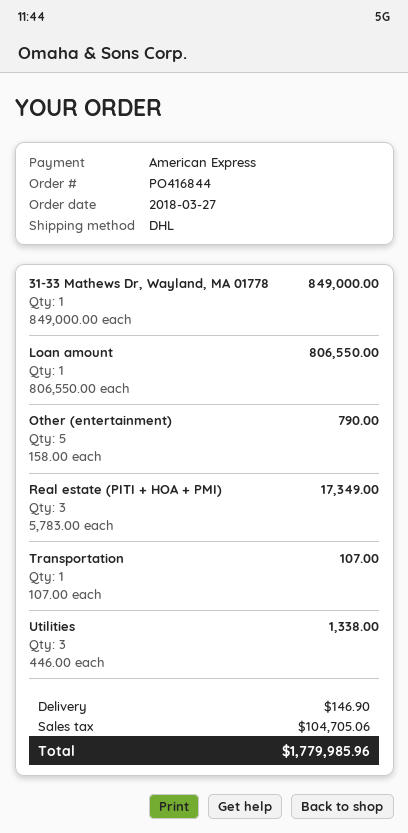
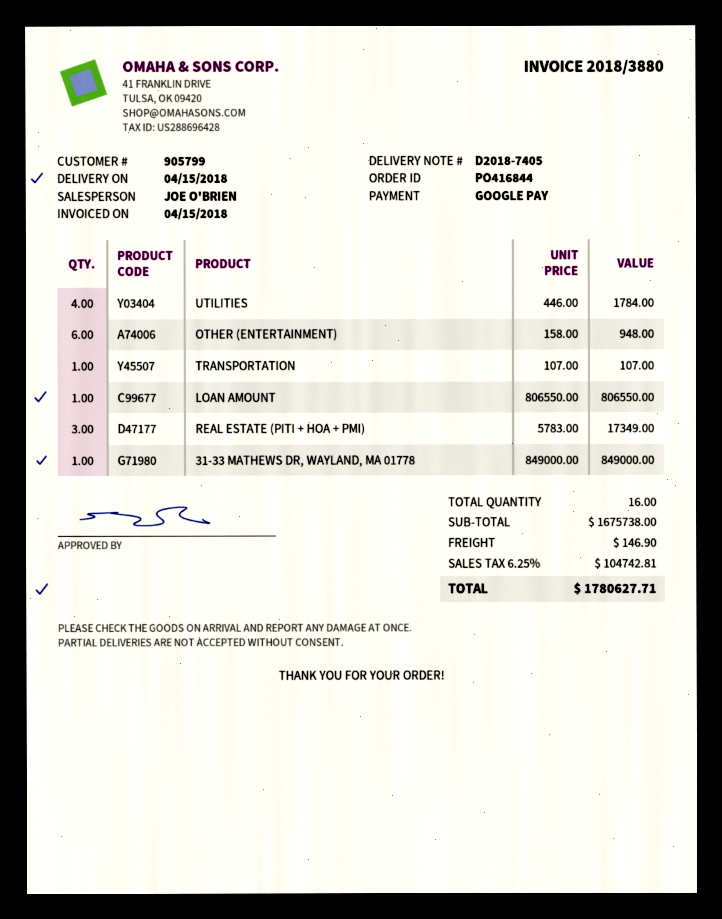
payment method: American Express -> Google Pay
Other (entertainment): 5 x 158.00 = 790.00 -> 6 x 158.00 = 948.00
Utilities: 3 x 446.00 = 1338.00 -> 4 x 446.00 = 1784.00
tax: 104705.06 -> 104742.81
total: 1779985.96 -> 1780627.71

